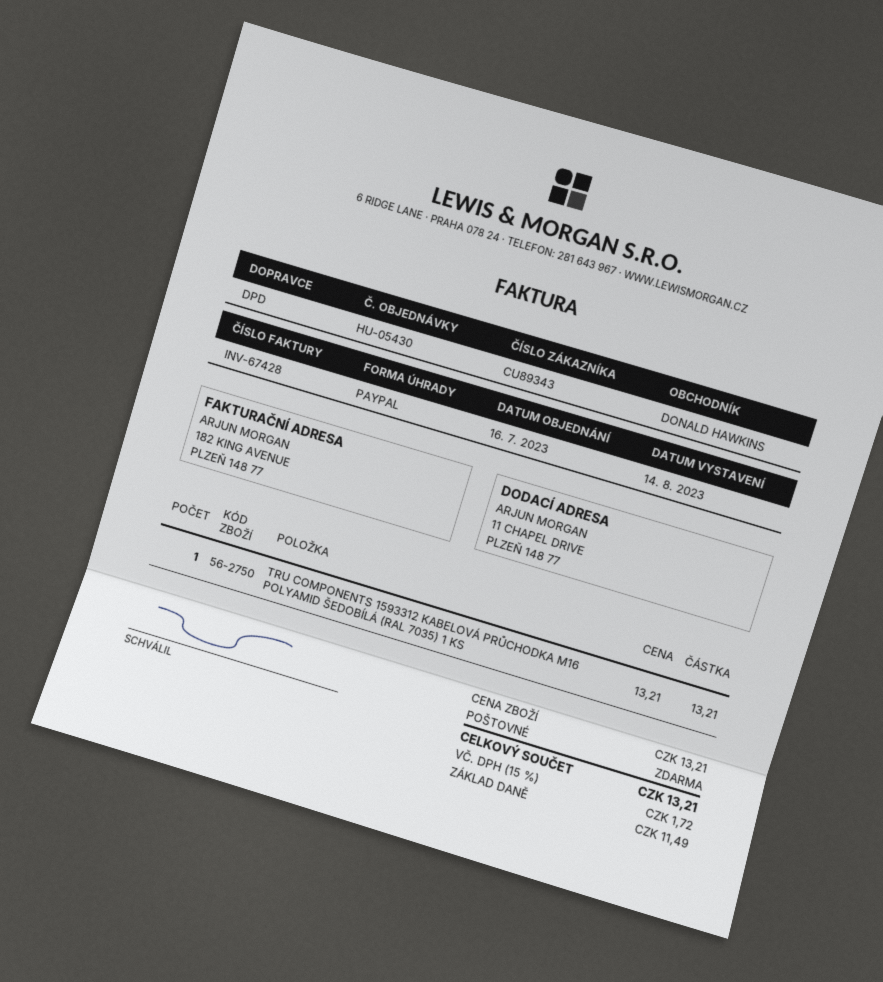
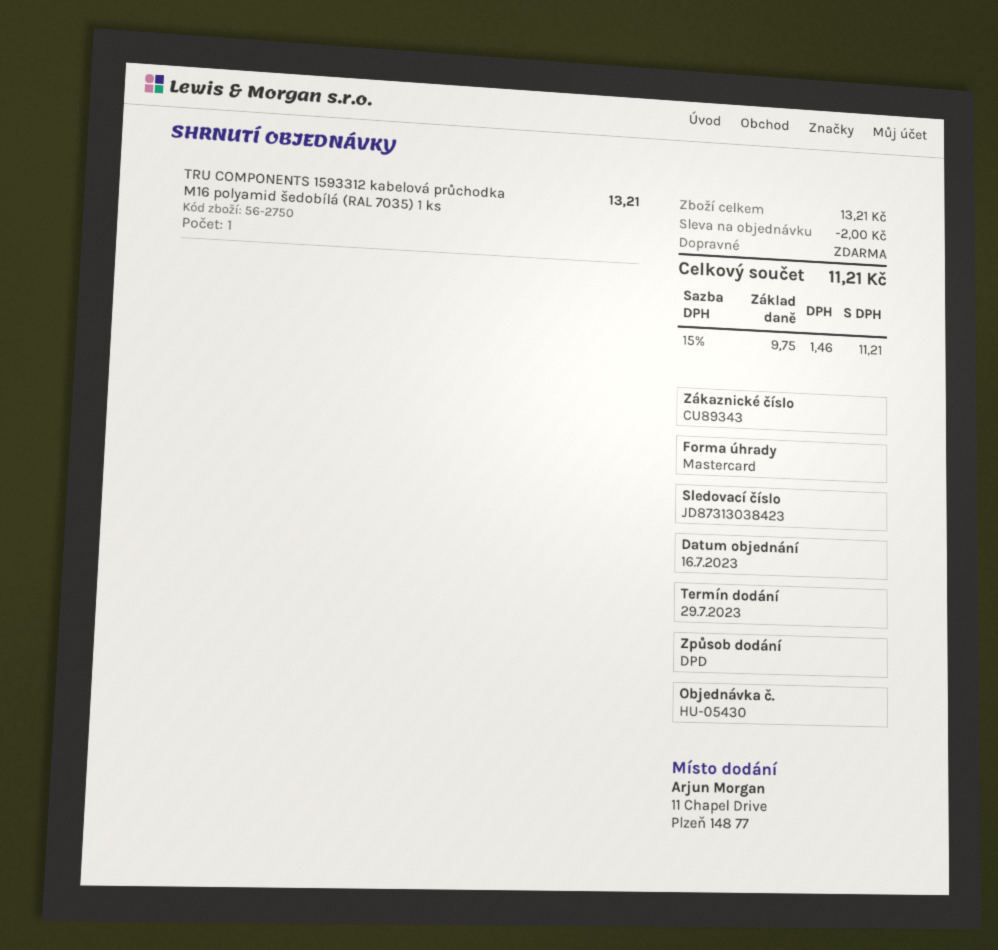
payment method: PayPal -> Mastercard
discount: none -> 2.00
net: 11.49 -> 9.75
tax: 15% = 1.72 -> 15% = 1.46
total: 13.21 -> 11.21

